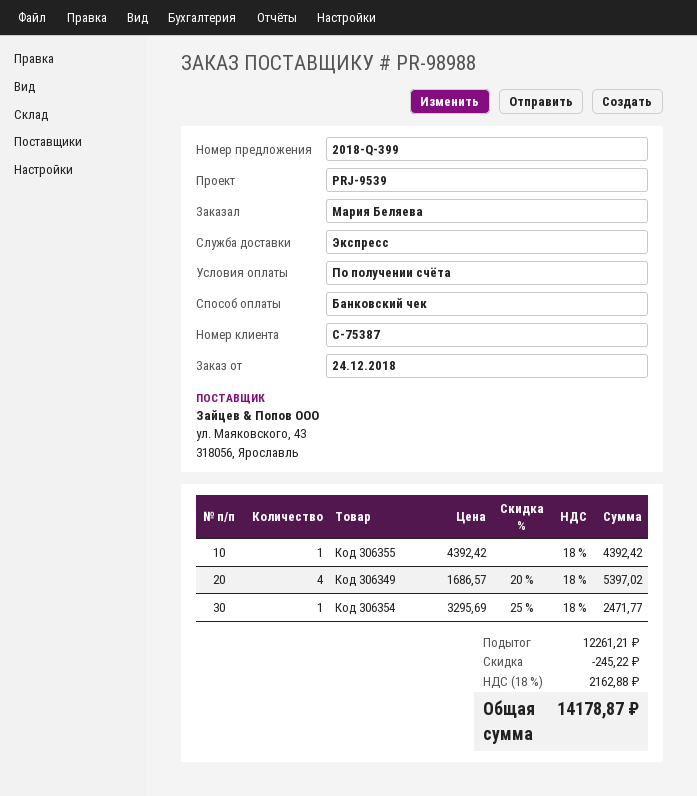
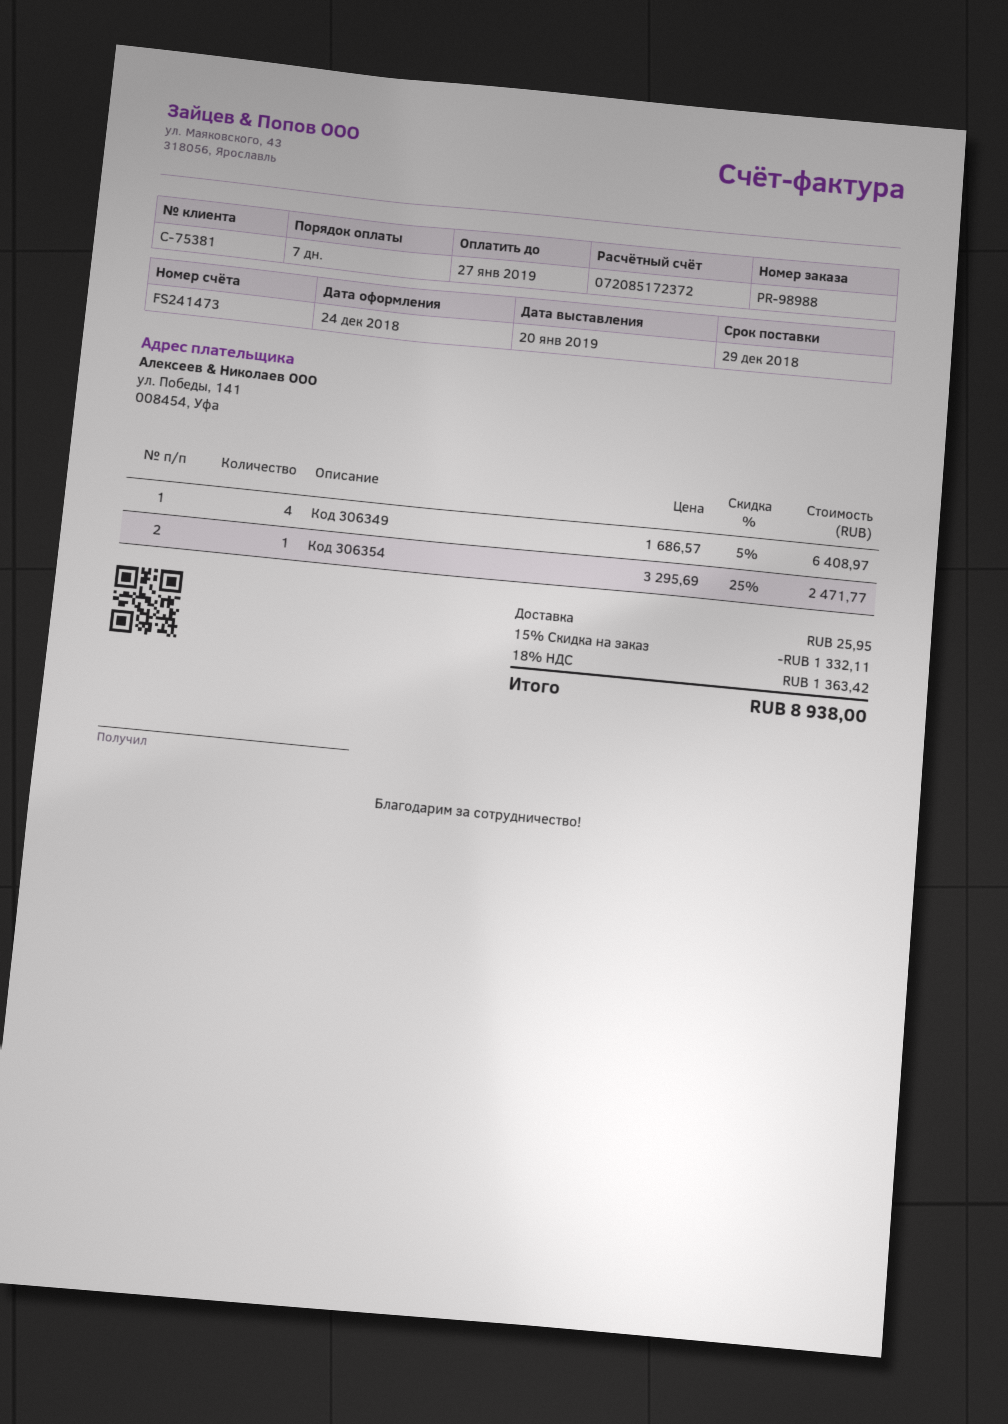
payment terms: on receipt -> 7 days
customer number: C-75387 -> C-75381
Код 306355: 1 x 4392.42 = 4392.42 -> none
Код 306349: 4 x 1686.57 - 20% = 5397.02 -> 4 x 1686.57 - 5% = 6408.97
discount: 245.22 -> 1332.11
shipping: none -> 25.95
tax: 18% = 2162.88 -> 18% = 1363.42
total: 14178.87 -> 8938.00

